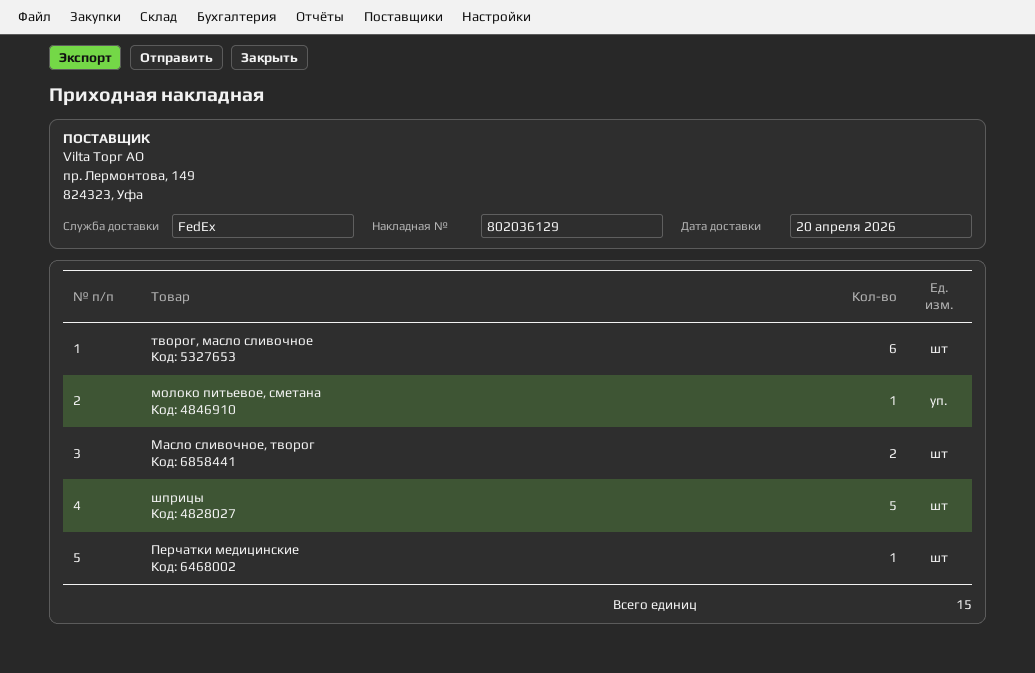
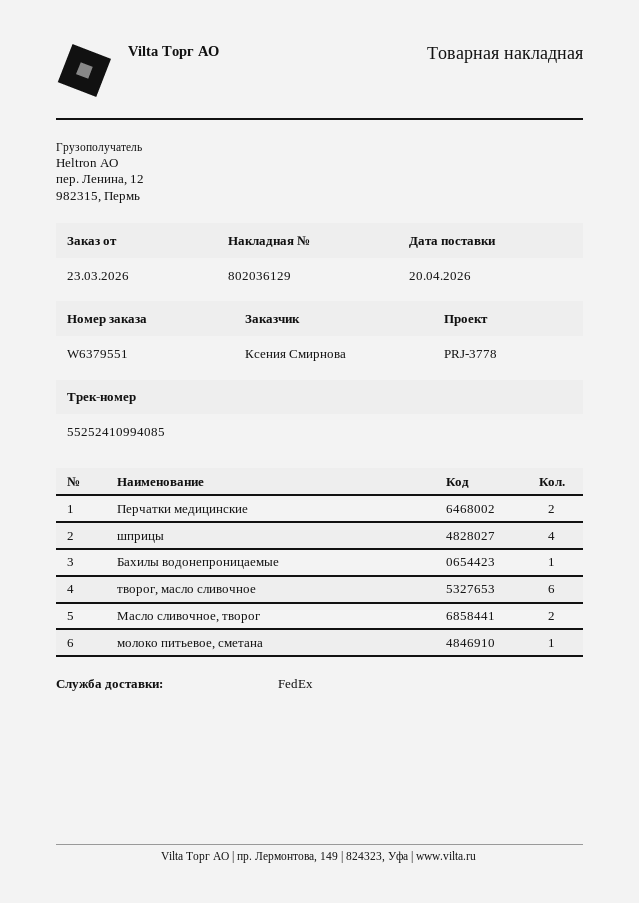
шприцы: 5 -> 4
Перчатки медицинские: 1 -> 2
Бахилы водонепроницаемые: none -> 1

